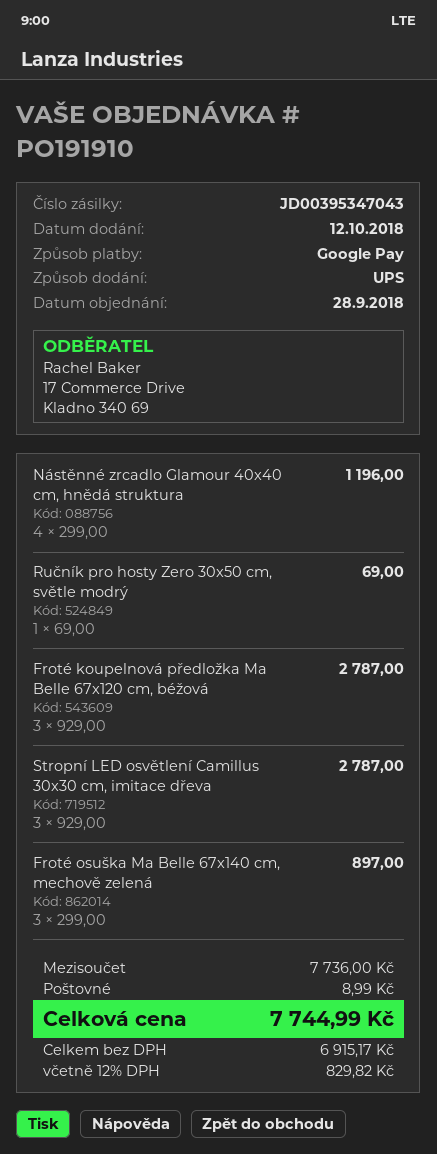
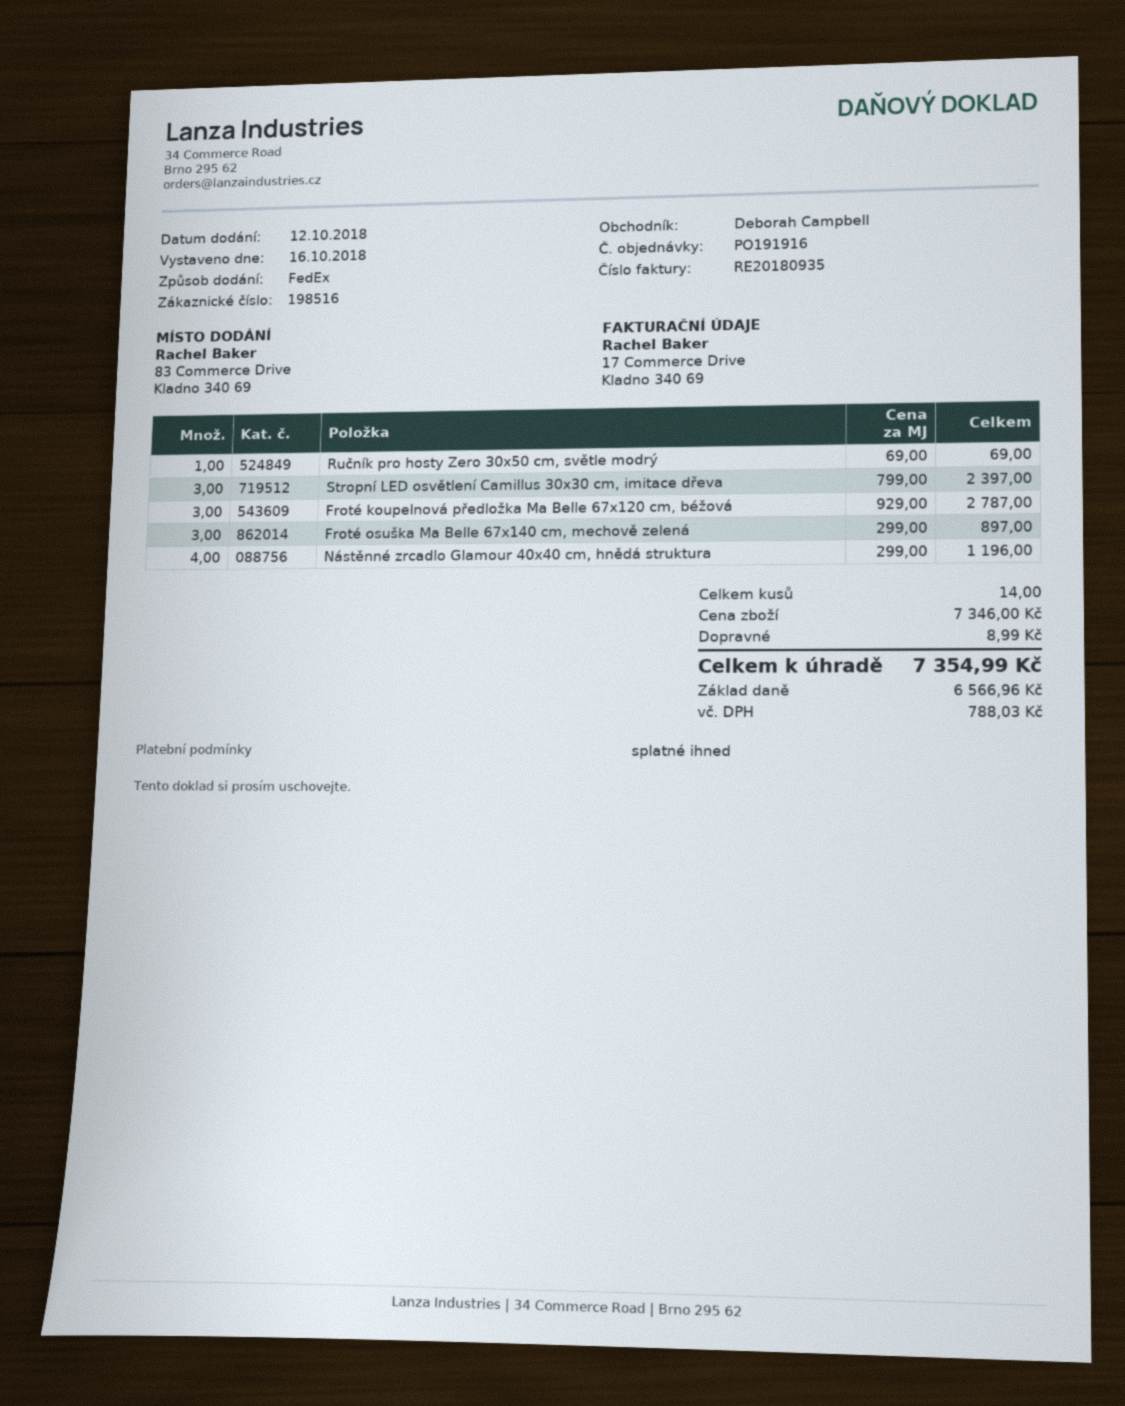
order number: PO191910 -> PO191916
shipping method: UPS -> FedEx
Stropní LED osvětlení Camillus 30x30 cm, imitace dřeva: 3 x 929.00 = 2787.00 -> 3 x 799.00 = 2397.00
subtotal: 7736.00 -> 7346.00
net: 6915.17 -> 6566.96
tax: 829.82 -> 788.03
total: 7744.99 -> 7354.99

